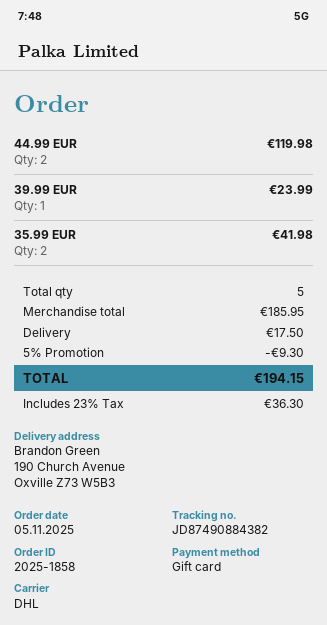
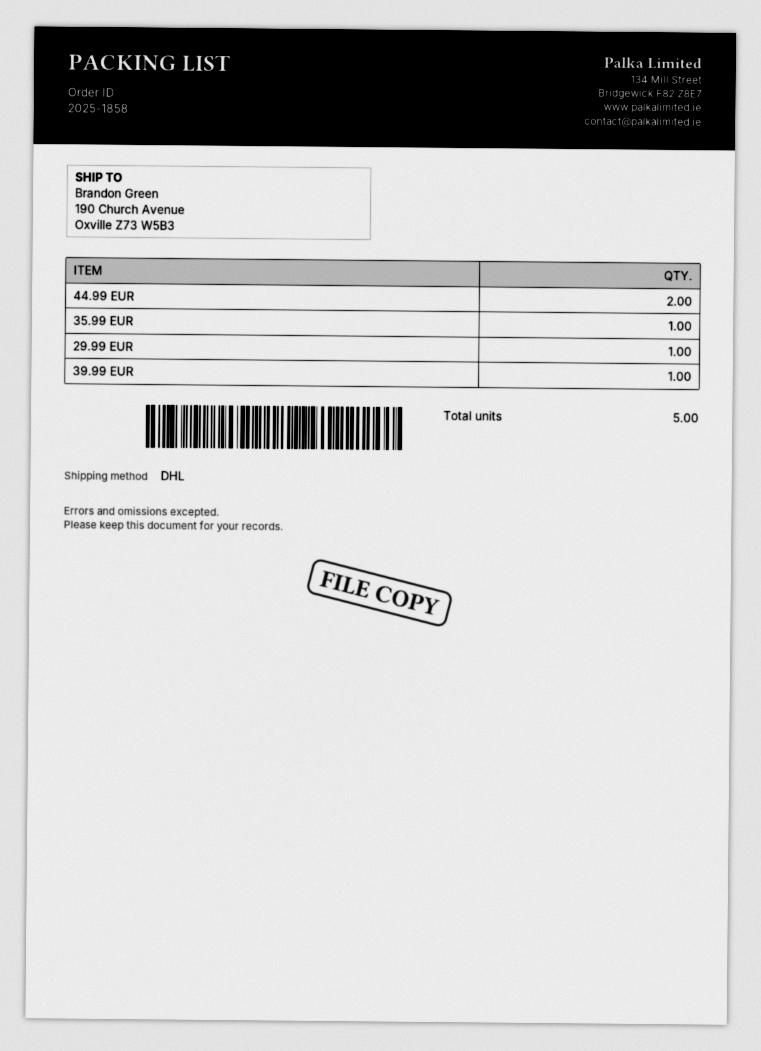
35.99 EUR: 2 -> 1
29.99 EUR: none -> 1

